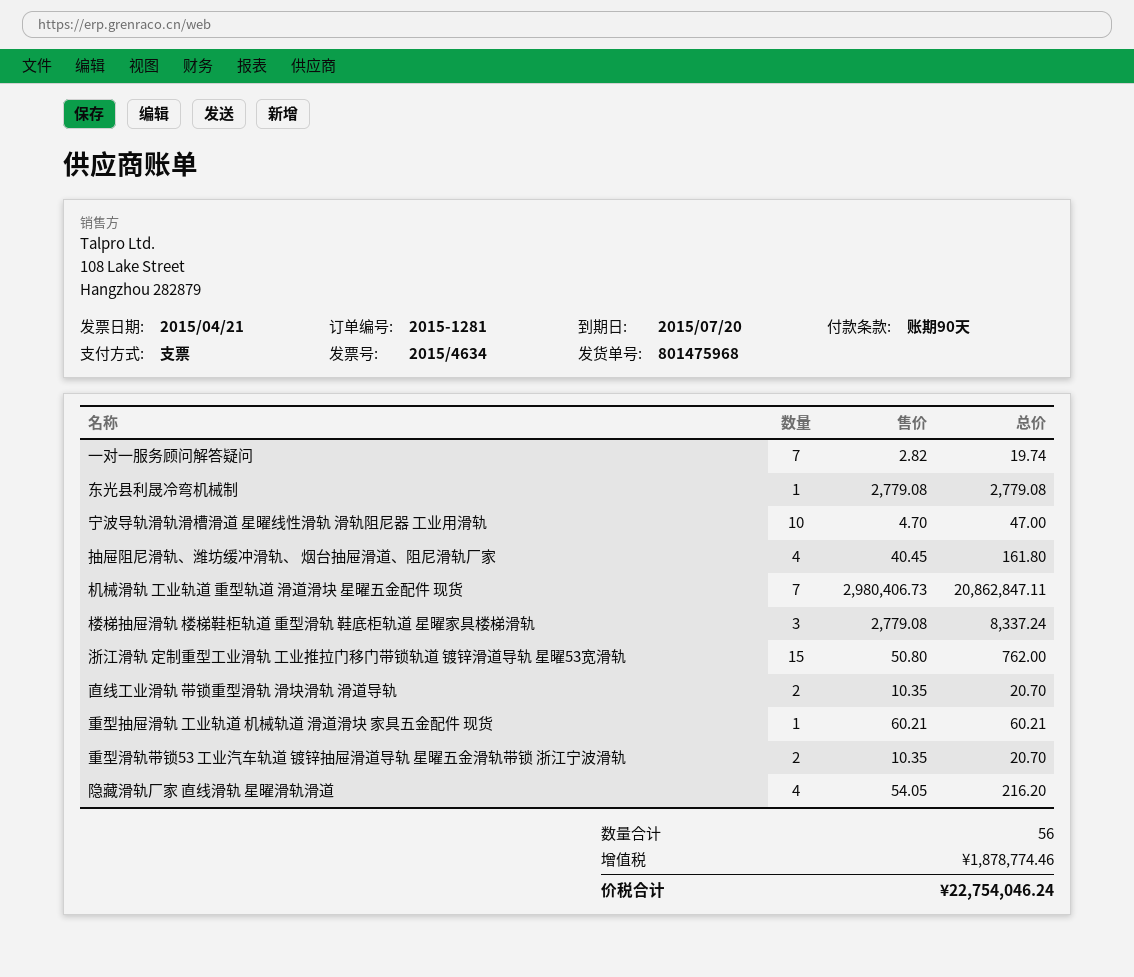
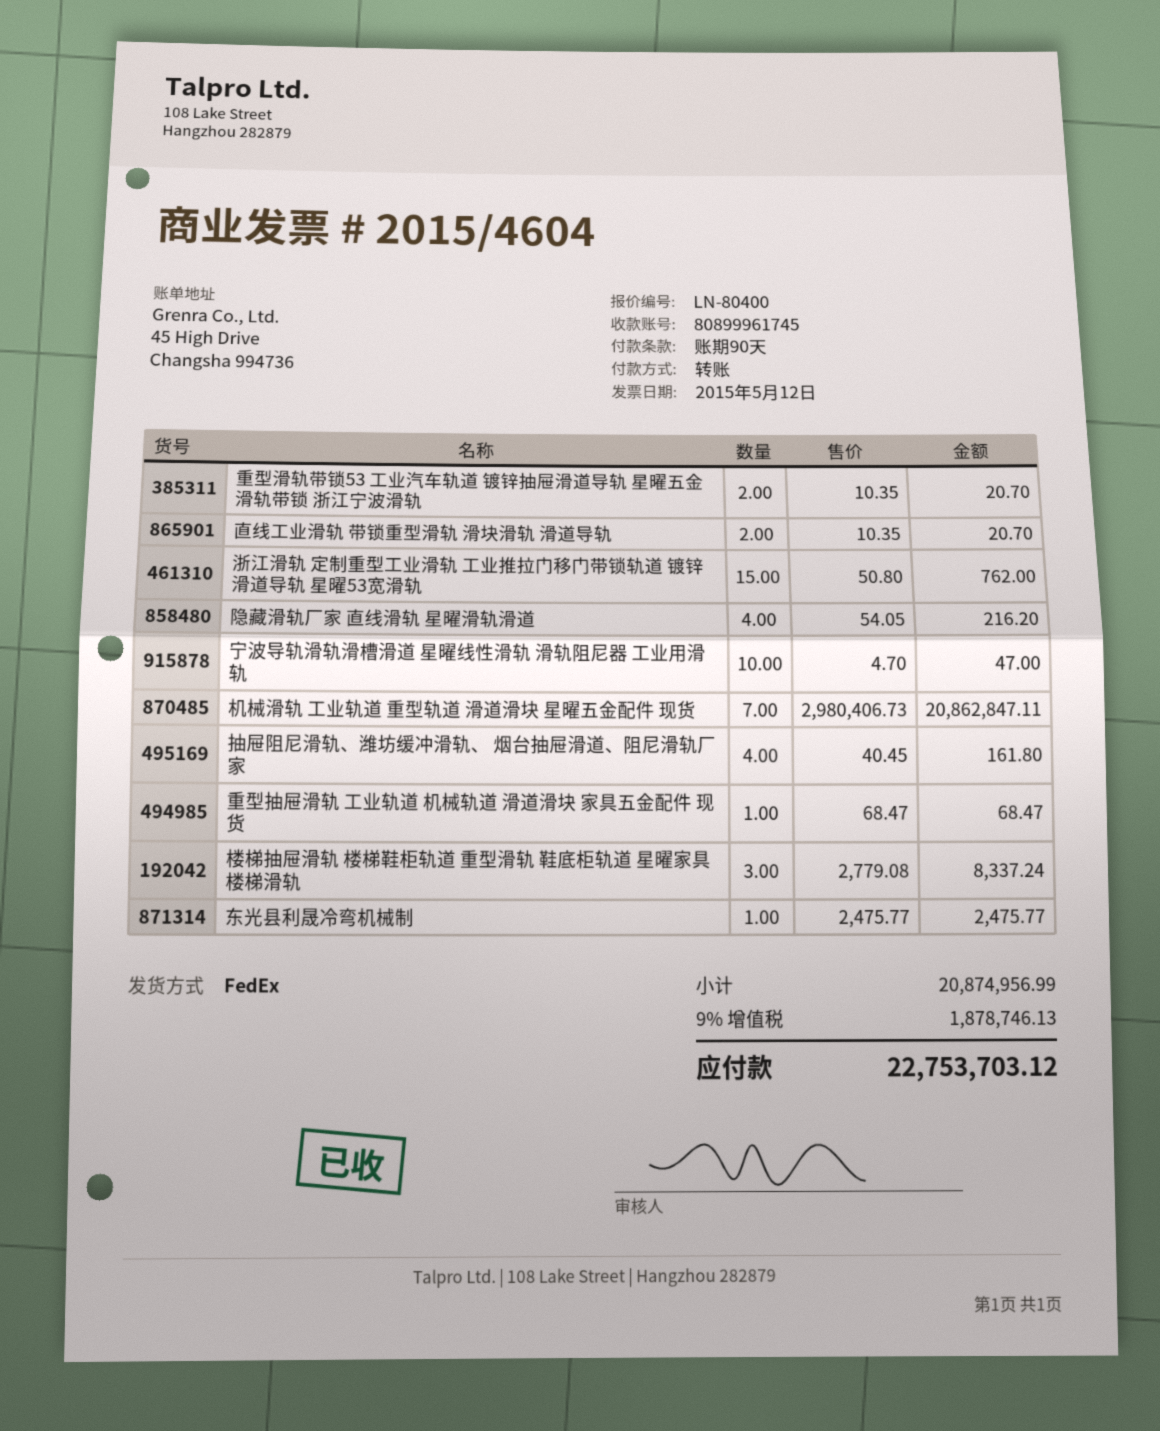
invoice number: 2015/4634 -> 2015/4604
invoice date: 2015-04-21 -> 2015-05-12
payment method: cheque -> bank transfer
一对一服务顾问解答疑问: 7 x 2.82 = 19.74 -> none
东光县利晟冷弯机械制: 1 x 2779.08 = 2779.08 -> 1 x 2475.77 = 2475.77
重型抽屉滑轨 工业轨道 机械轨道 滑道滑块 家具五金配件 现货: 1 x 60.21 = 60.21 -> 1 x 68.47 = 68.47
tax: 1878774.46 -> 1878746.13
total: 22754046.24 -> 22753703.12

